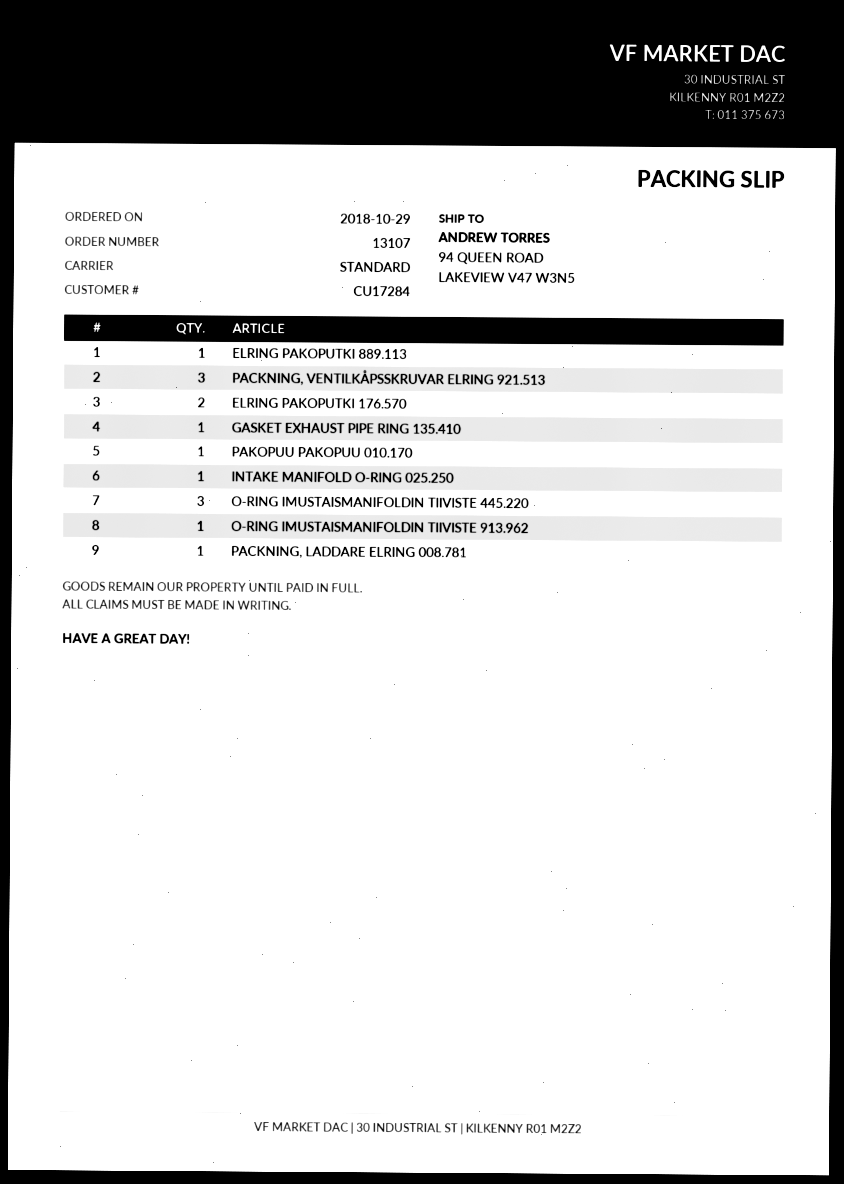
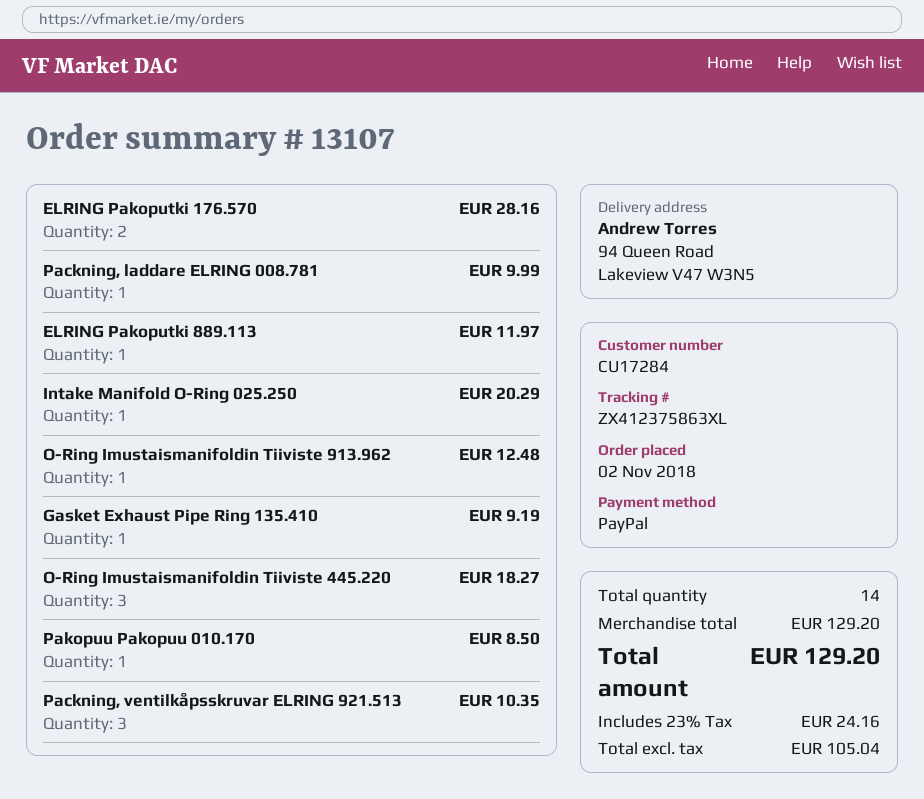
order date: 2018-10-29 -> 2018-11-02

